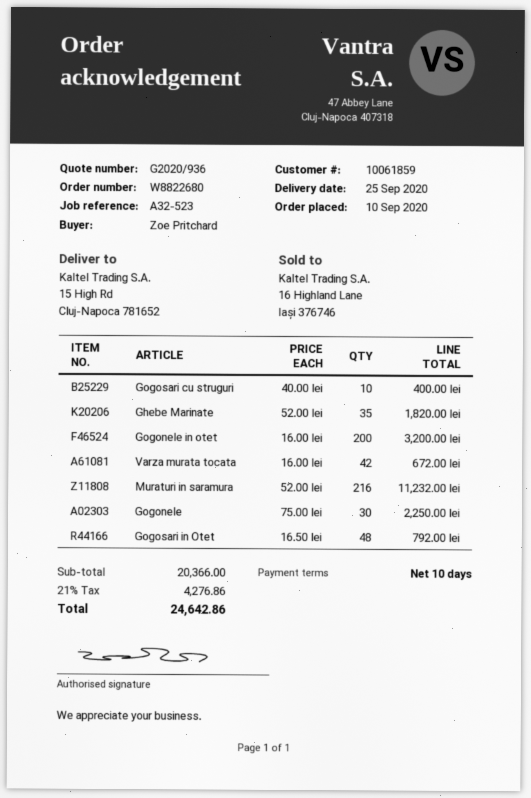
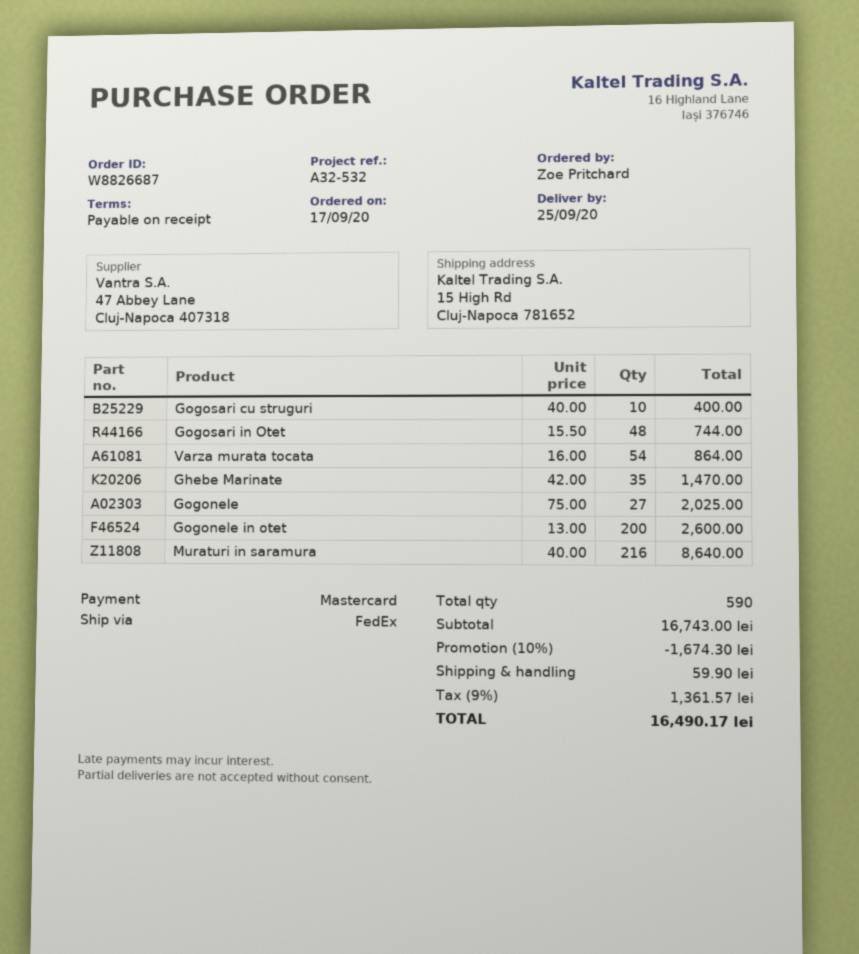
order number: W8822680 -> W8826687
order date: 2020-09-10 -> 2020-09-17
payment terms: 10 days -> on receipt
reference: A32-523 -> A32-532
Ghebe Marinate: 35 x 52.00 = 1820.00 -> 35 x 42.00 = 1470.00
Gogonele in otet: 200 x 16.00 = 3200.00 -> 200 x 13.00 = 2600.00
Varza murata tocata: 42 x 16.00 = 672.00 -> 54 x 16.00 = 864.00
Muraturi in saramura: 216 x 52.00 = 11232.00 -> 216 x 40.00 = 8640.00
Gogonele: 30 x 75.00 = 2250.00 -> 27 x 75.00 = 2025.00
Gogosari in Otet: 48 x 16.50 = 792.00 -> 48 x 15.50 = 744.00
subtotal: 20366.00 -> 16743.00
discount: none -> 10% = 1674.30
shipping: none -> 59.90
tax: 21% = 4276.86 -> 9% = 1361.57
total: 24642.86 -> 16490.17

